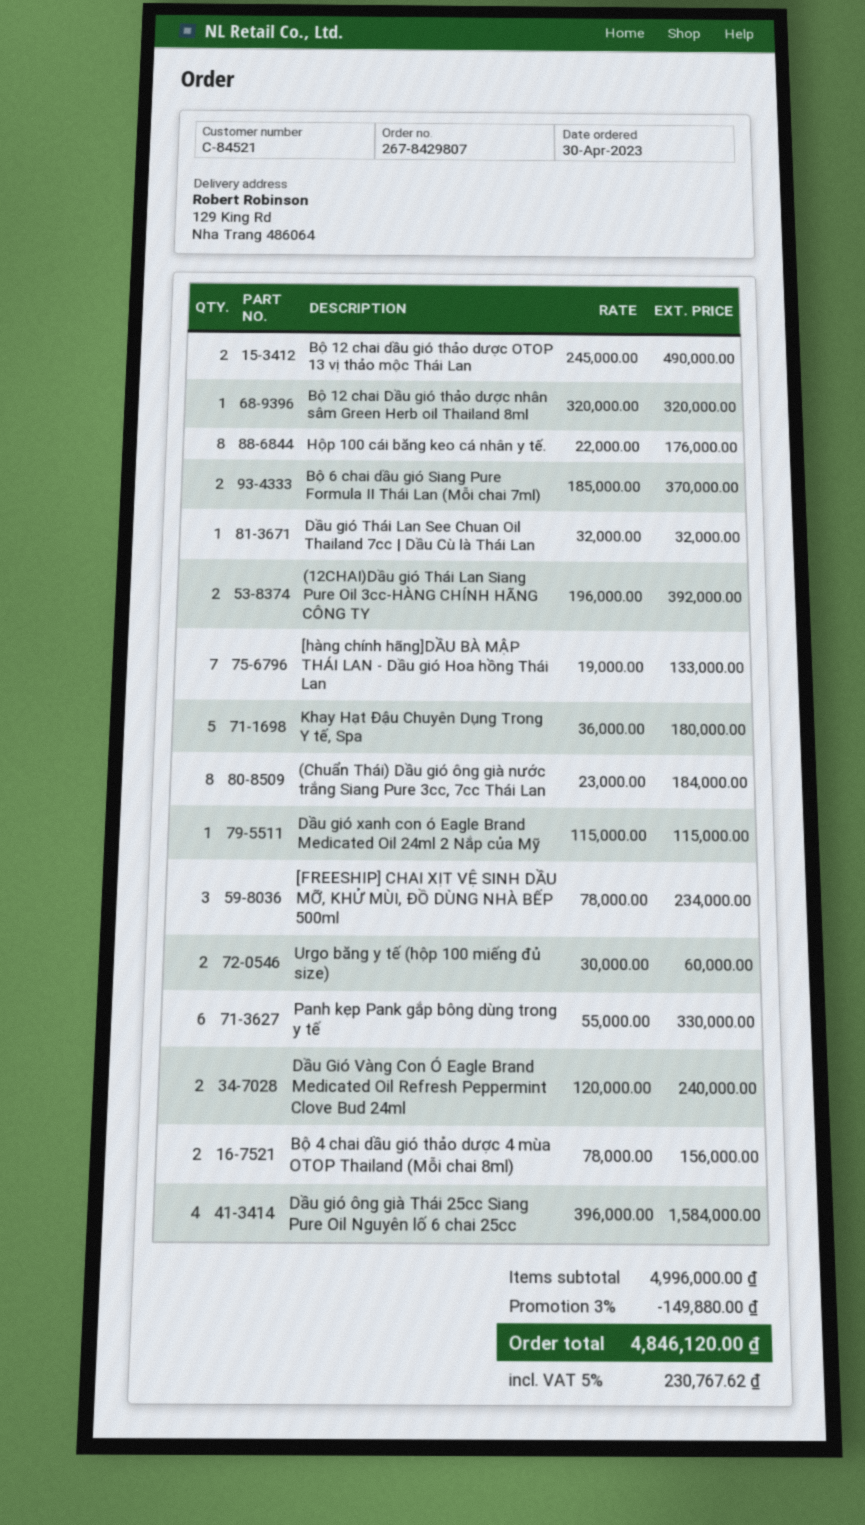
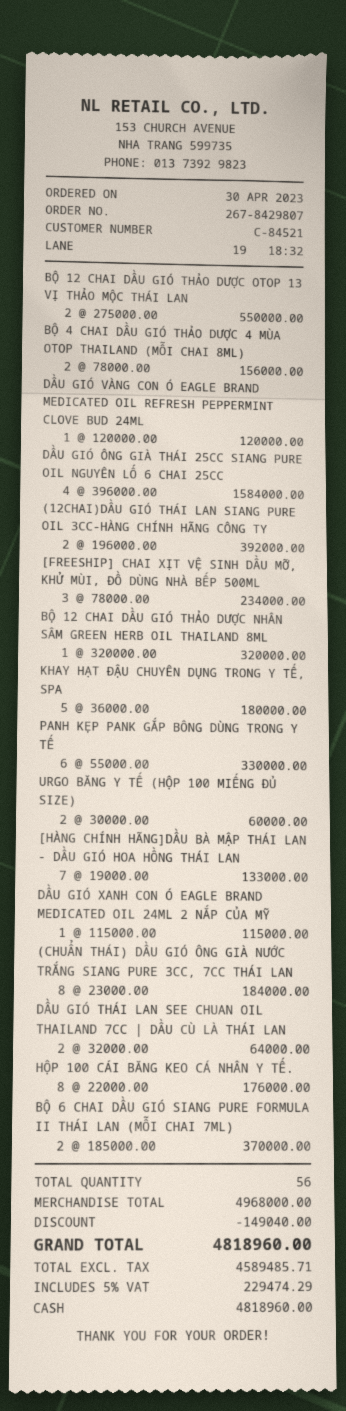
Bộ 12 chai dầu gió thảo dược OTOP 13 vị thảo mộc Thái Lan: 2 x 245000.00 = 490000.00 -> 2 x 275000.00 = 550000.00
Dầu gió Thái Lan See Chuan Oil Thailand 7cc | Dầu Cù là Thái Lan: 1 x 32000.00 = 32000.00 -> 2 x 32000.00 = 64000.00
Dầu Gió Vàng Con Ó Eagle Brand Medicated Oil Refresh Peppermint Clove Bud 24ml: 2 x 120000.00 = 240000.00 -> 1 x 120000.00 = 120000.00
subtotal: 4996000.00 -> 4968000.00
discount: 149880.00 -> 149040.00
tax: 5% = 230767.62 -> 5% = 229474.29
total: 4846120.00 -> 4818960.00

